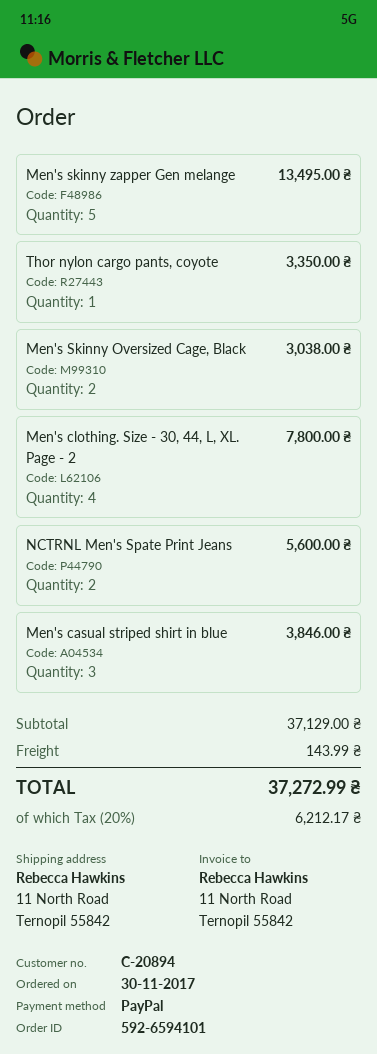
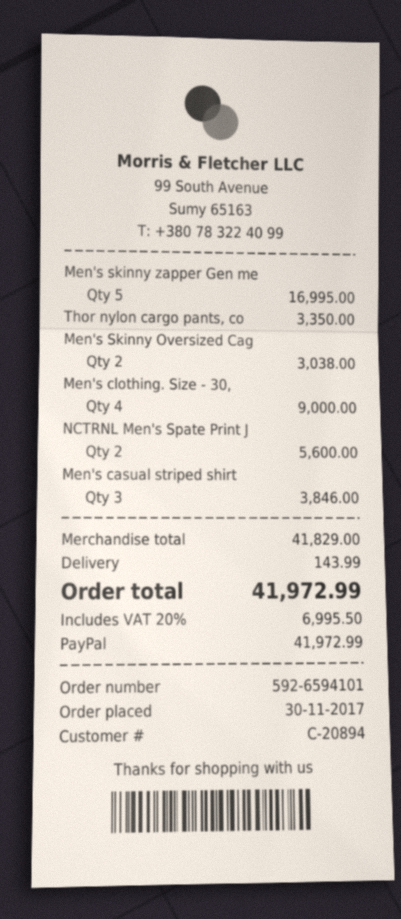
Men's skinny zapper Gen melange: 5 for 13495.00 -> 5 for 16995.00
Men's clothing. Size - 30, 44, L, XL. Page - 2: 4 for 7800.00 -> 4 for 9000.00
subtotal: 37129.00 -> 41829.00
tax: 20% = 6212.17 -> 20% = 6995.50
total: 37272.99 -> 41972.99

